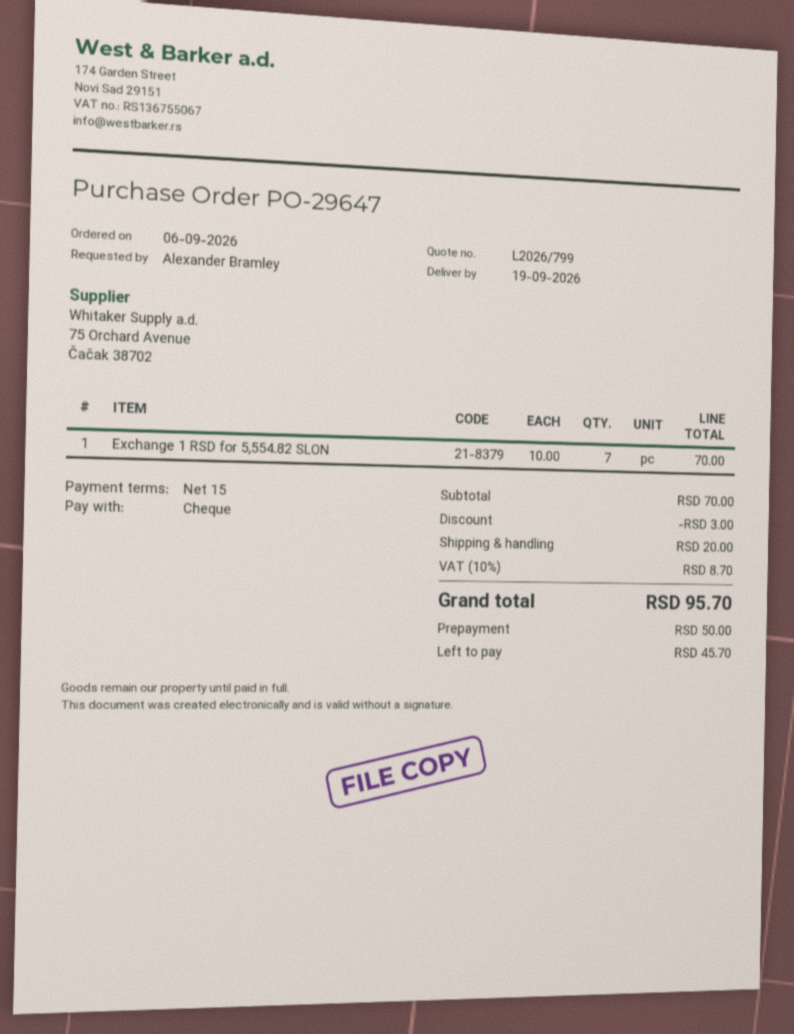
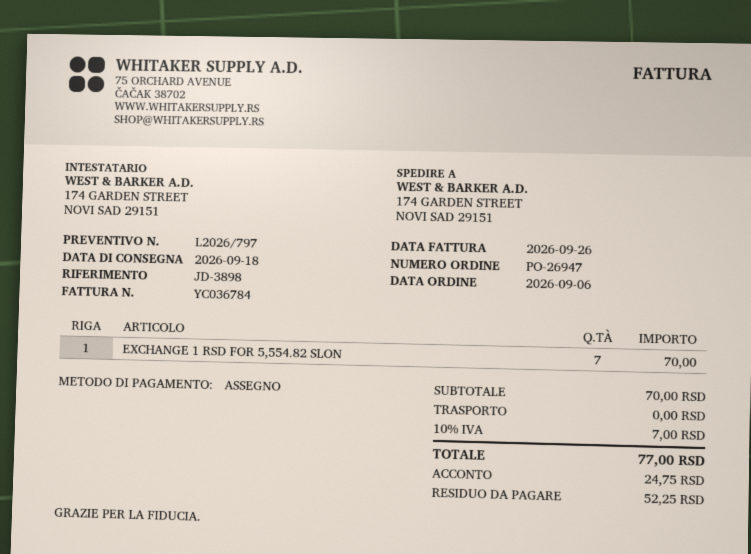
quote number: L2026/799 -> L2026/797
order number: PO-29647 -> PO-26947
delivery date: 2026-09-19 -> 2026-09-18
discount: 3.00 -> none
shipping: 20.00 -> 0.00
tax: 10% = 8.70 -> 10% = 7.00
total: 95.70 -> 77.00
deposit: 50.00 -> 24.75
balance: 45.70 -> 52.25

